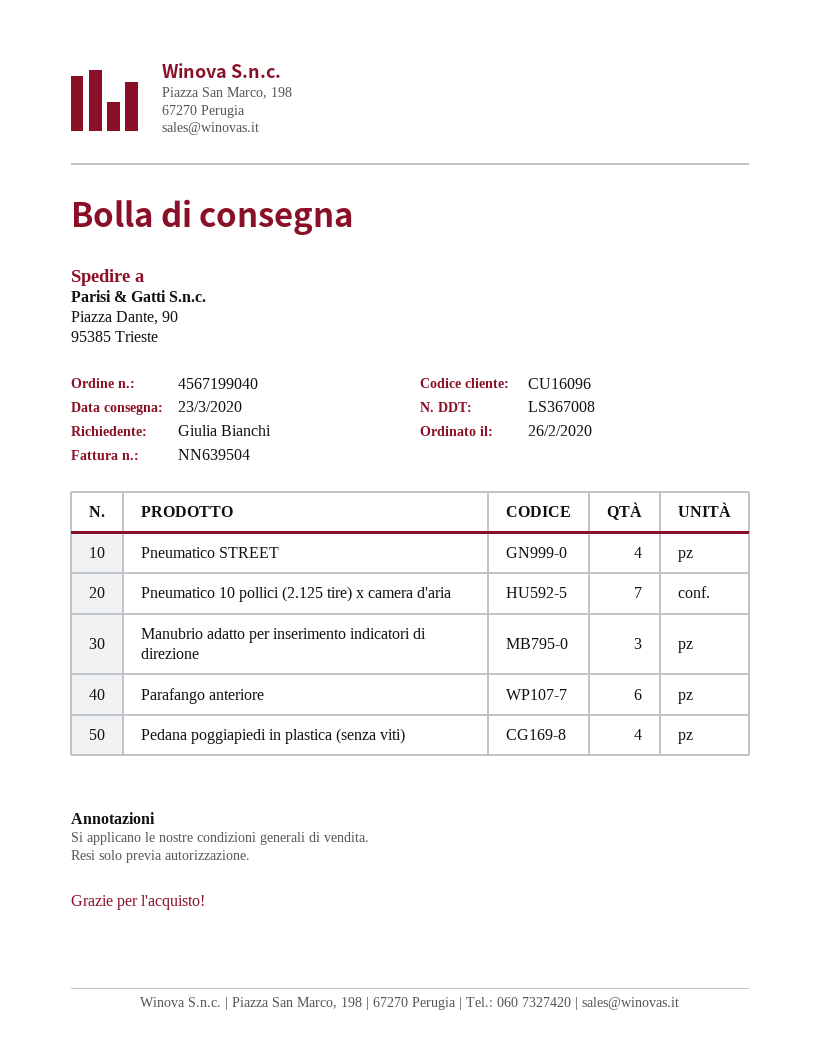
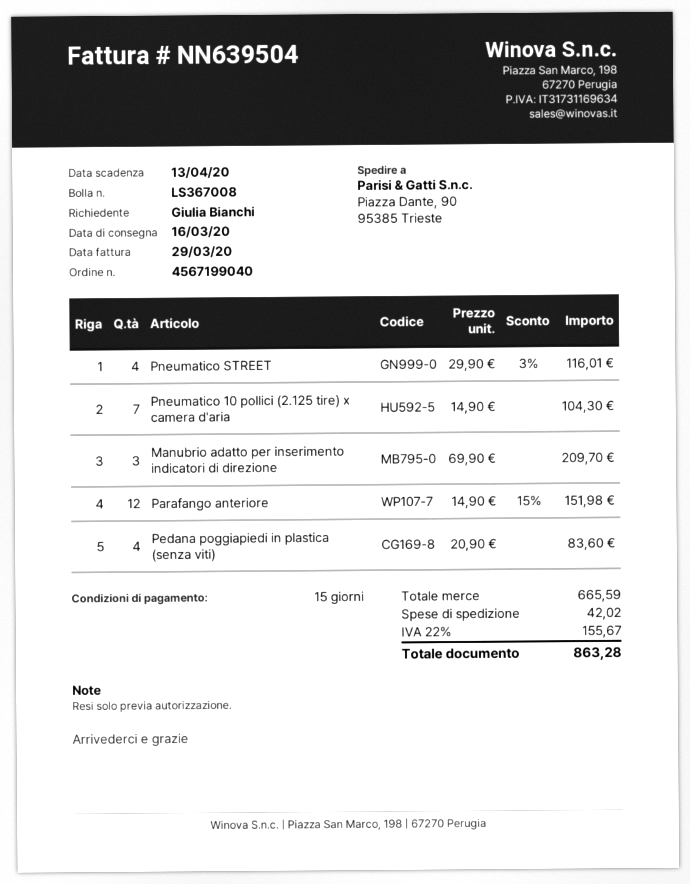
delivery date: 2020-03-23 -> 2020-03-16
Parafango anteriore: 6 -> 12

